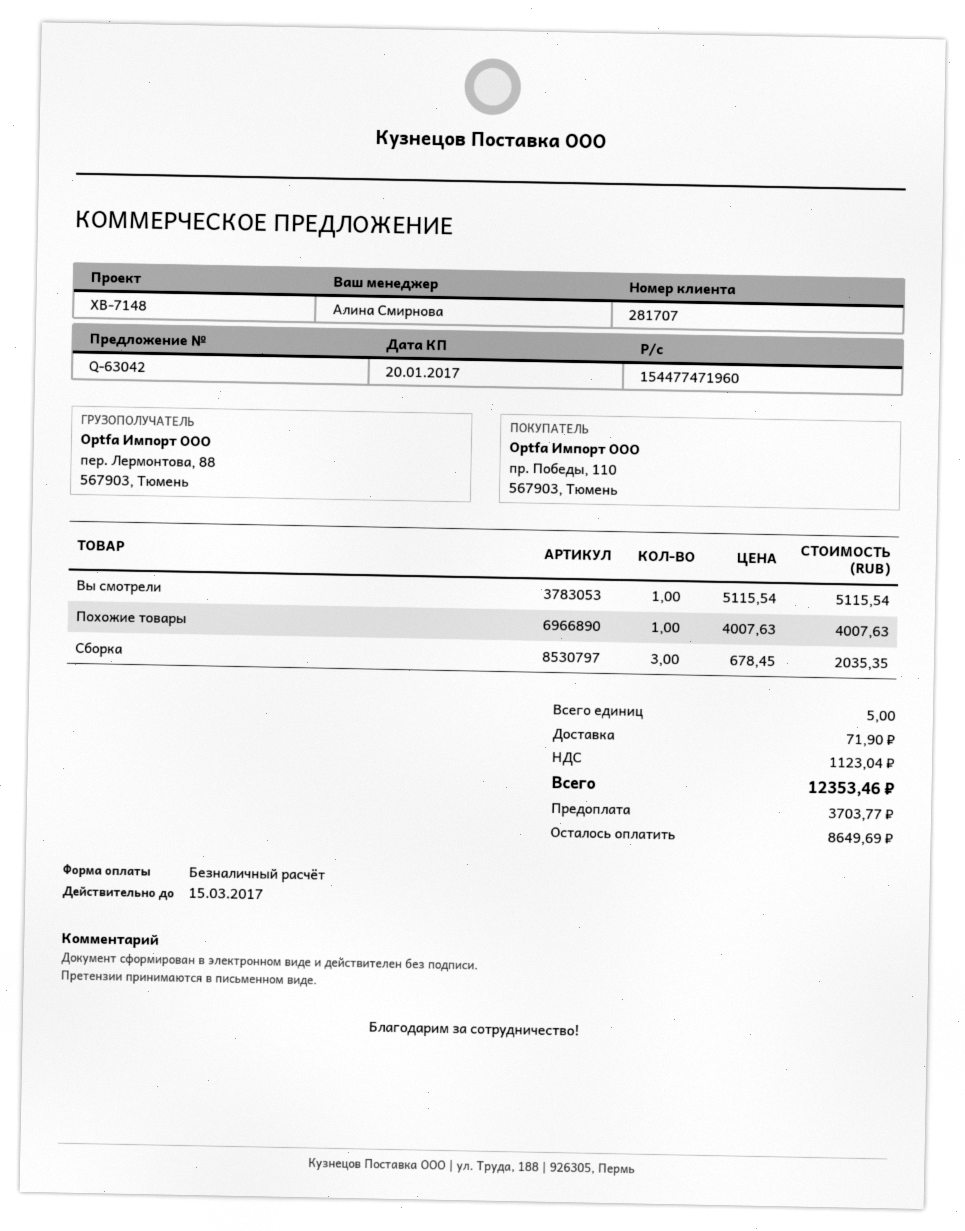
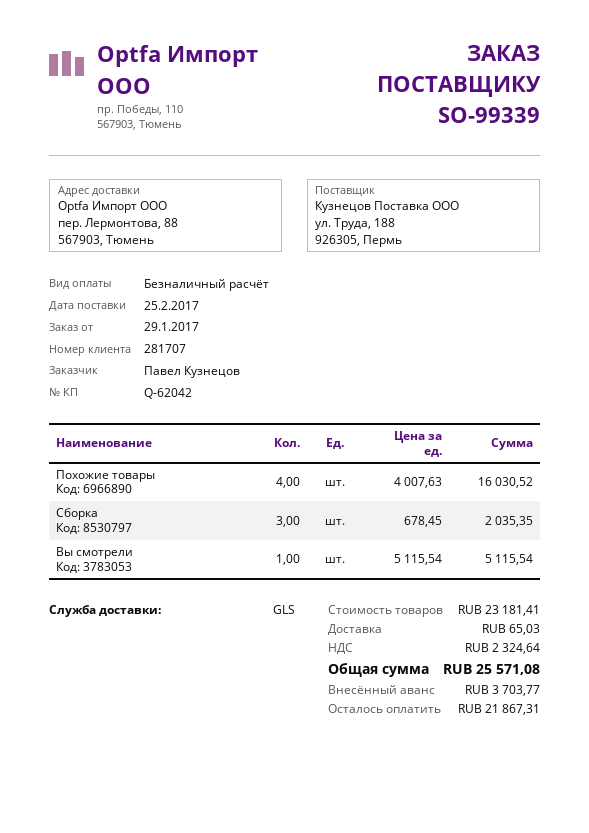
quote number: Q-63042 -> Q-62042
Похожие товары: 1 x 4007.63 = 4007.63 -> 4 x 4007.63 = 16030.52
shipping: 71.90 -> 65.03
tax: 1123.04 -> 2324.64
total: 12353.46 -> 25571.08
balance: 8649.69 -> 21867.31

